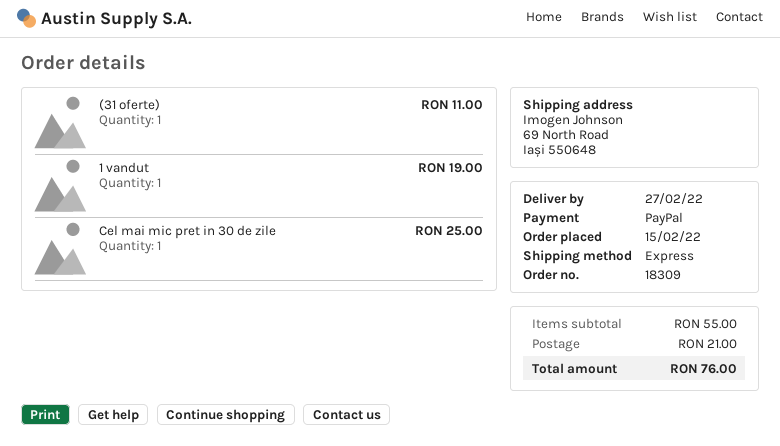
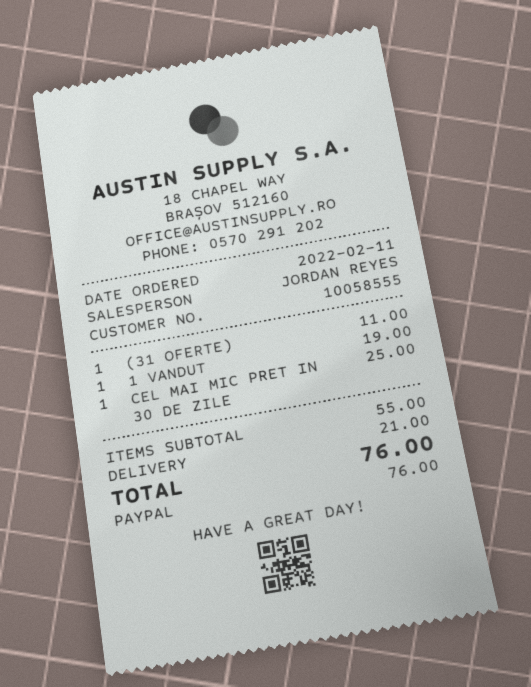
order date: 2022-02-15 -> 2022-02-11

